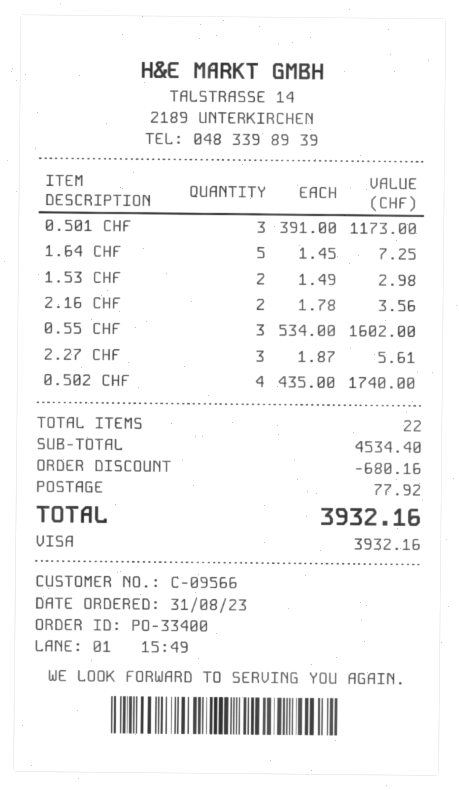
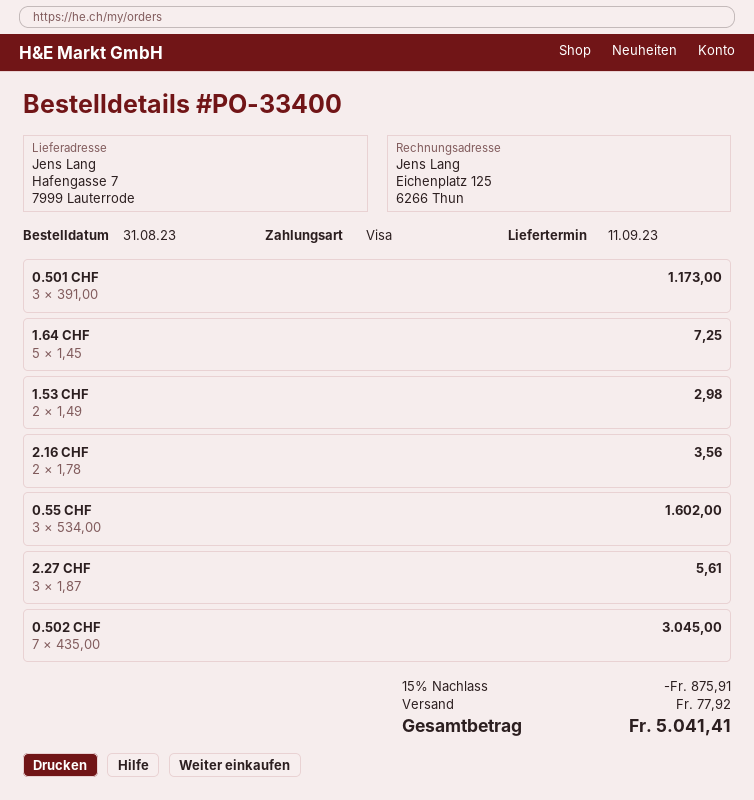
0.502 CHF: 4 x 435.00 = 1740.00 -> 7 x 435.00 = 3045.00
discount: 680.16 -> 875.91
total: 3932.16 -> 5041.41

